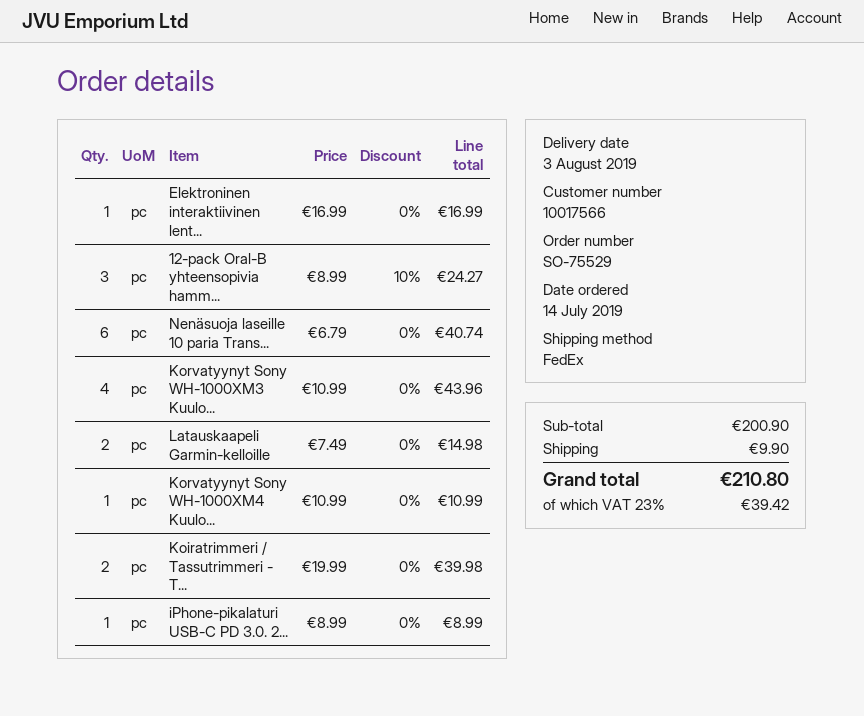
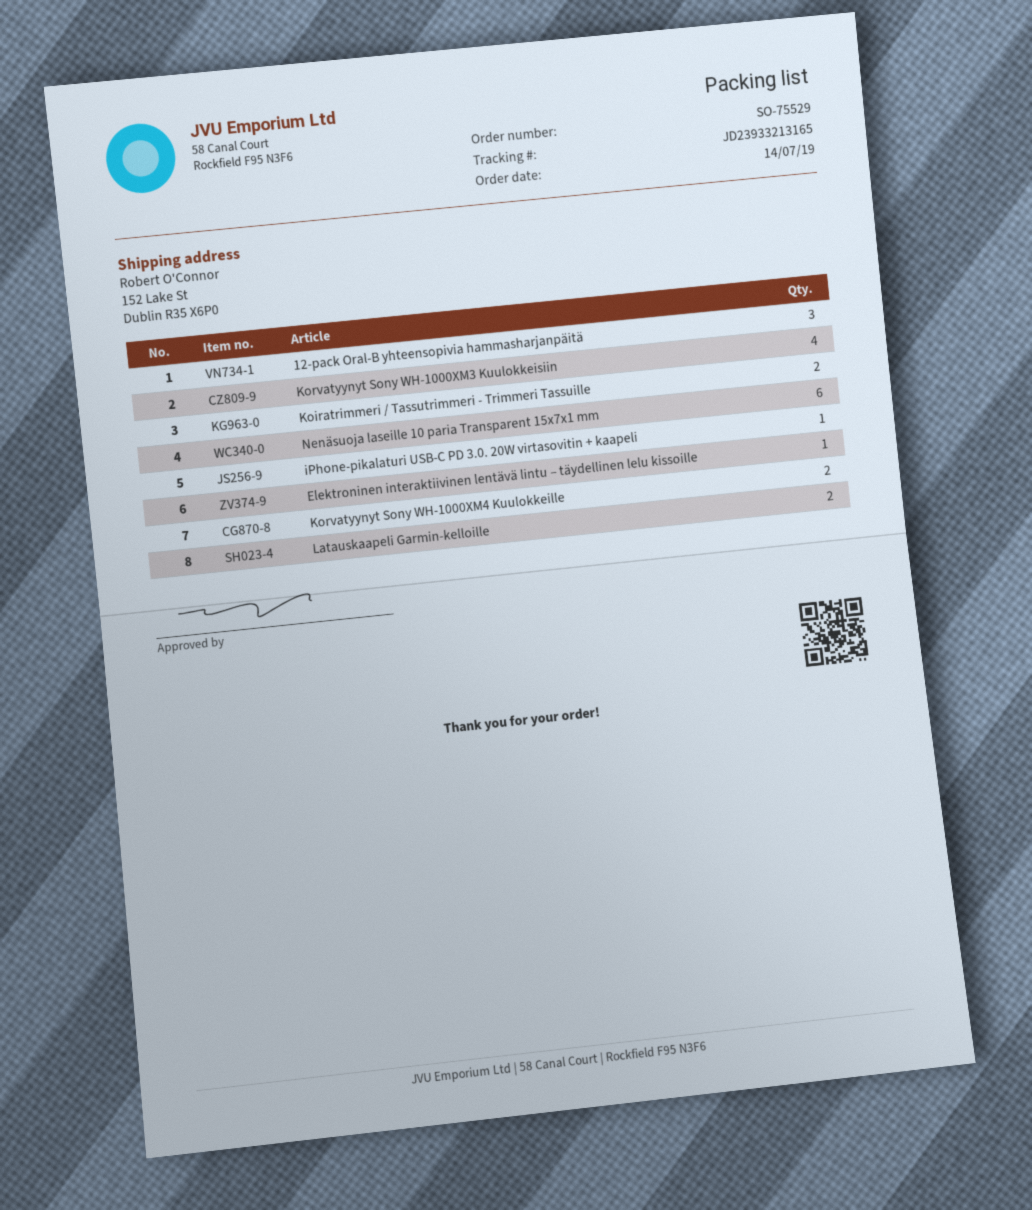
Korvatyynyt Sony WH-1000XM4 Kuulo...: 1 -> 2

